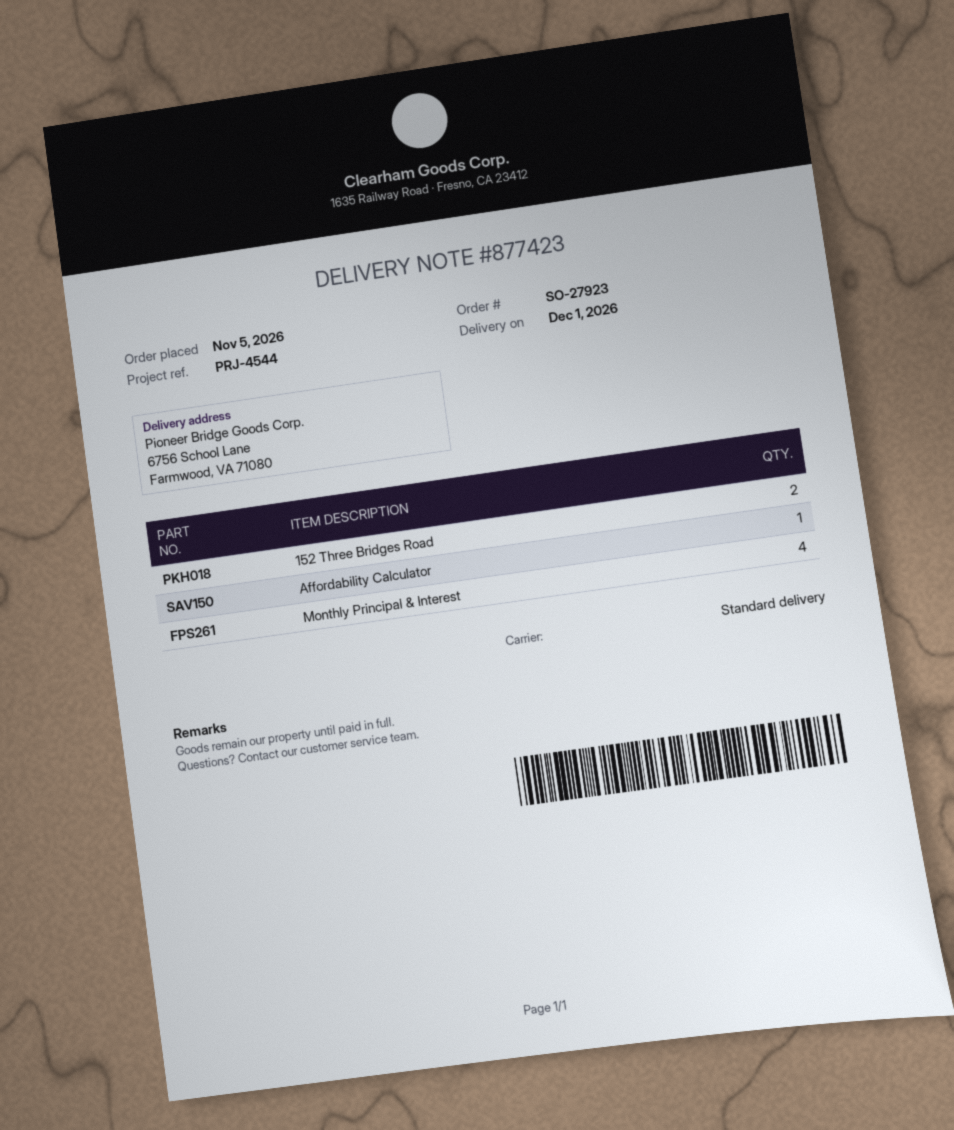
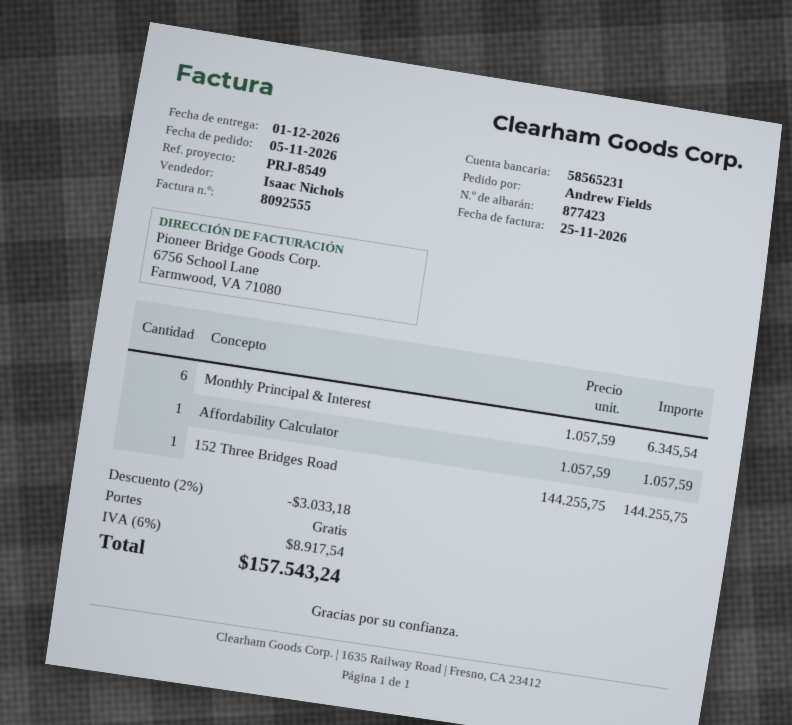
reference: PRJ-4544 -> PRJ-8549
152 Three Bridges Road: 2 -> 1
Monthly Principal & Interest: 4 -> 6

